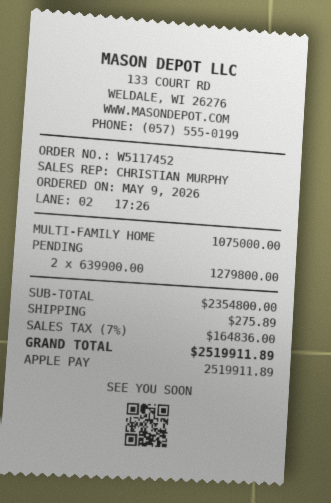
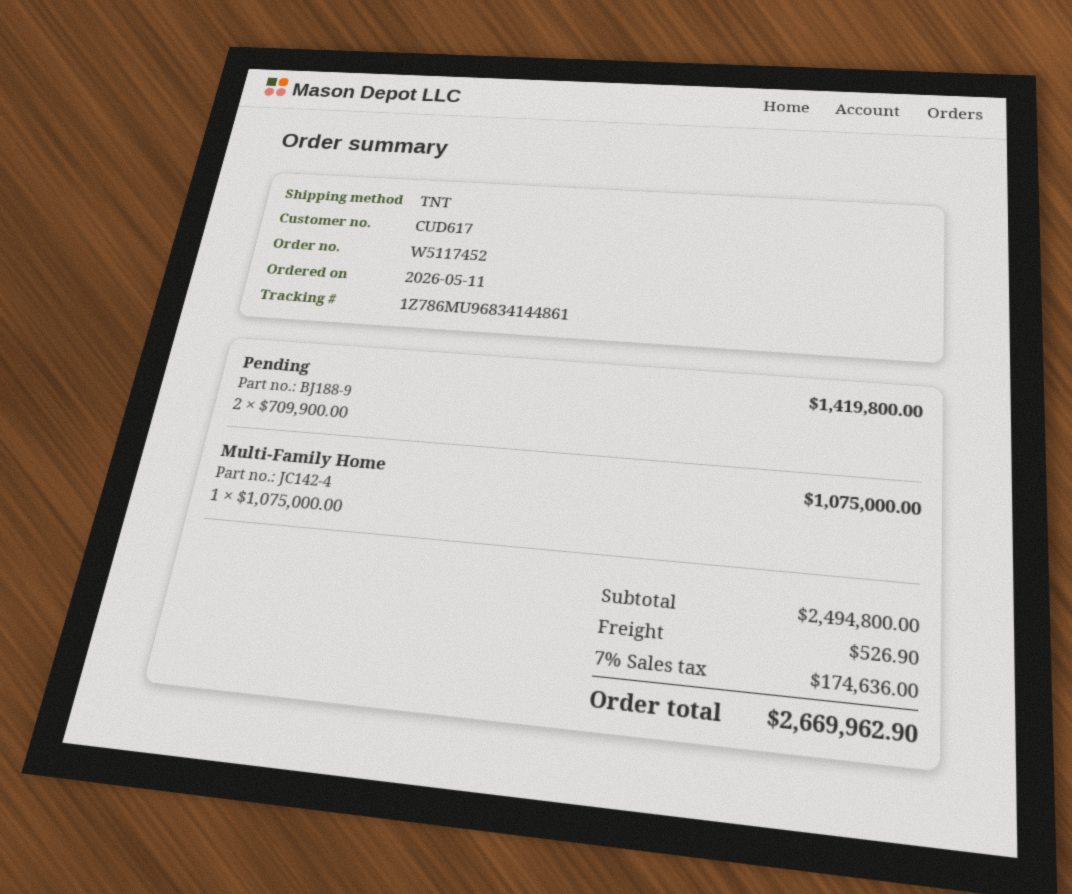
order date: 2026-05-09 -> 2026-05-11
PENDING: 2 x 639900.00 = 1279800.00 -> 2 x 709900.00 = 1419800.00
subtotal: 2354800.00 -> 2494800.00
shipping: 275.89 -> 526.90
tax: 7% = 164836.00 -> 7% = 174636.00
total: 2519911.89 -> 2669962.90

